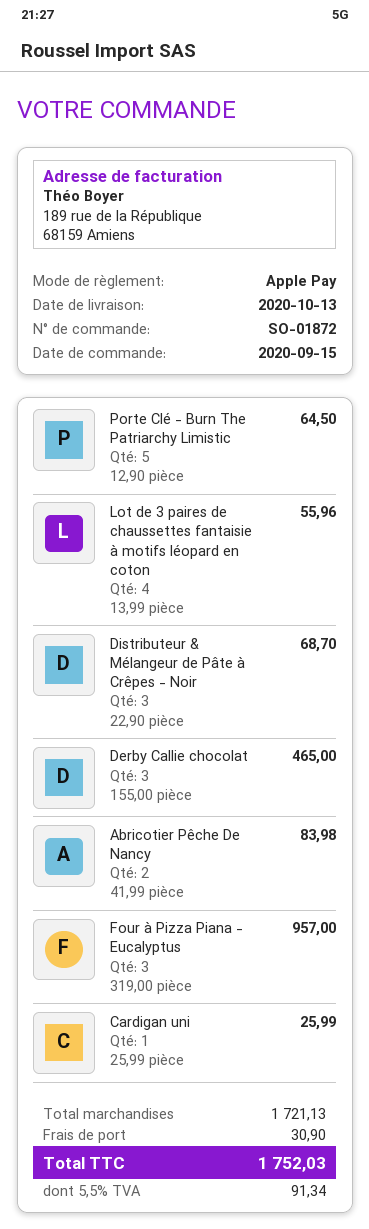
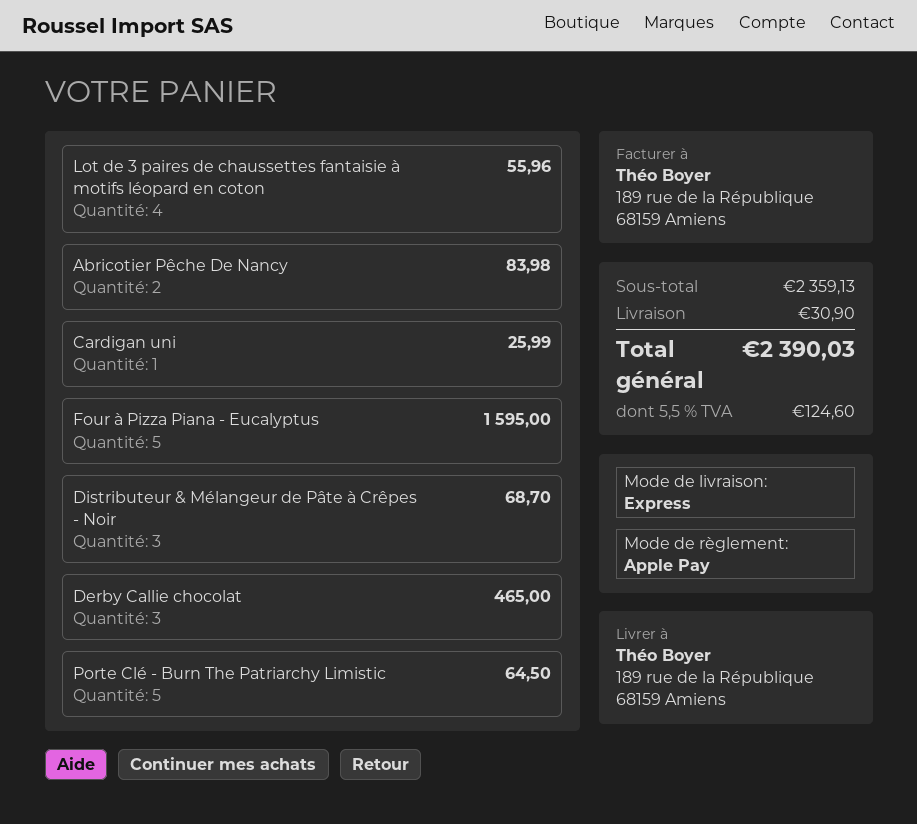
Four à Pizza Piana - Eucalyptus: 3 for 957.00 -> 5 for 1595.00
subtotal: 1721.13 -> 2359.13
tax: 5.5% = 91.34 -> 5.5% = 124.60
total: 1752.03 -> 2390.03

